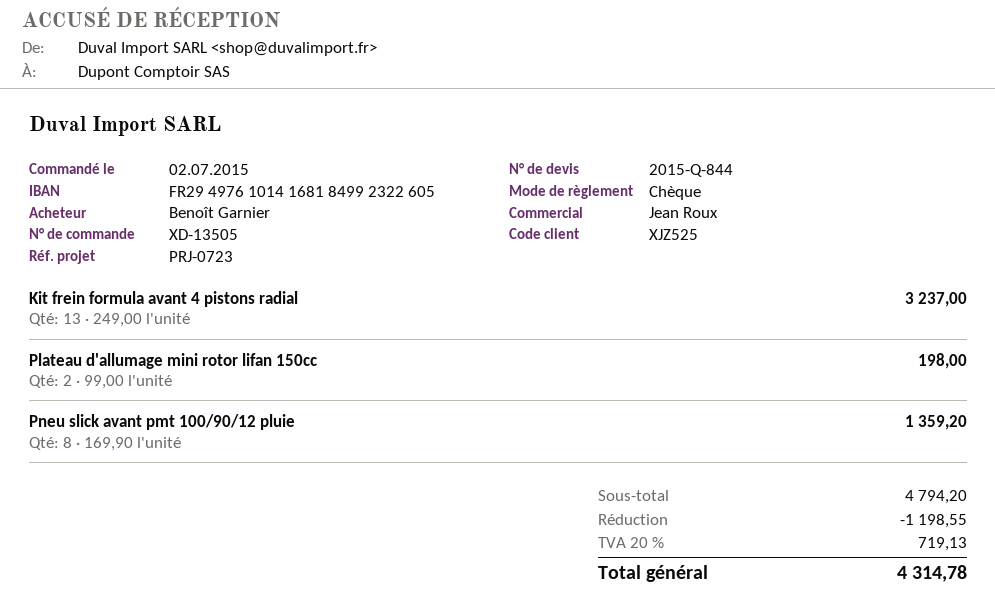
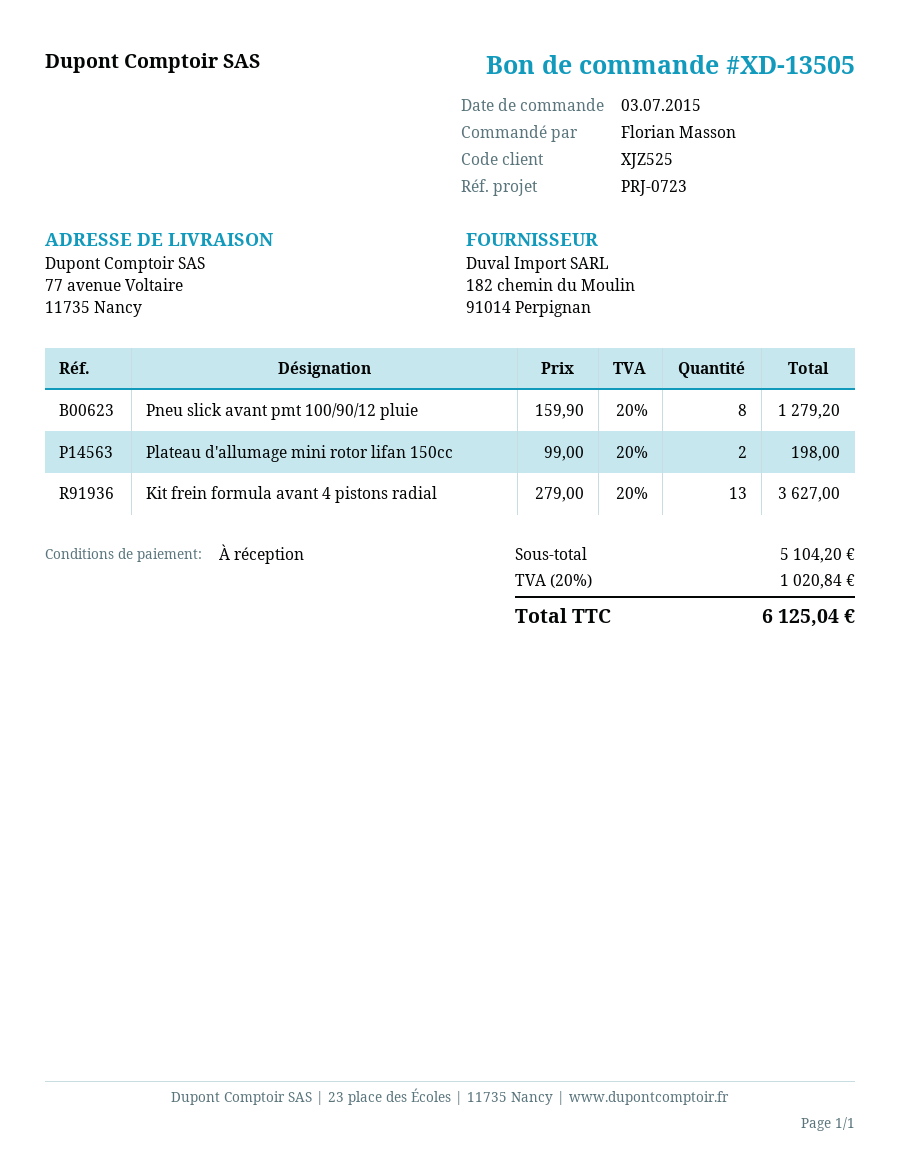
order date: 2015-07-02 -> 2015-07-03
ordered by: Benoît Garnier -> Florian Masson
Kit frein formula avant 4 pistons radial: 13 x 249.00 = 3237.00 -> 13 x 279.00 = 3627.00
Pneu slick avant pmt 100/90/12 pluie: 8 x 169.90 = 1359.20 -> 8 x 159.90 = 1279.20
subtotal: 4794.20 -> 5104.20
discount: 1198.55 -> none
tax: 20% = 719.13 -> 20% = 1020.84
total: 4314.78 -> 6125.04

